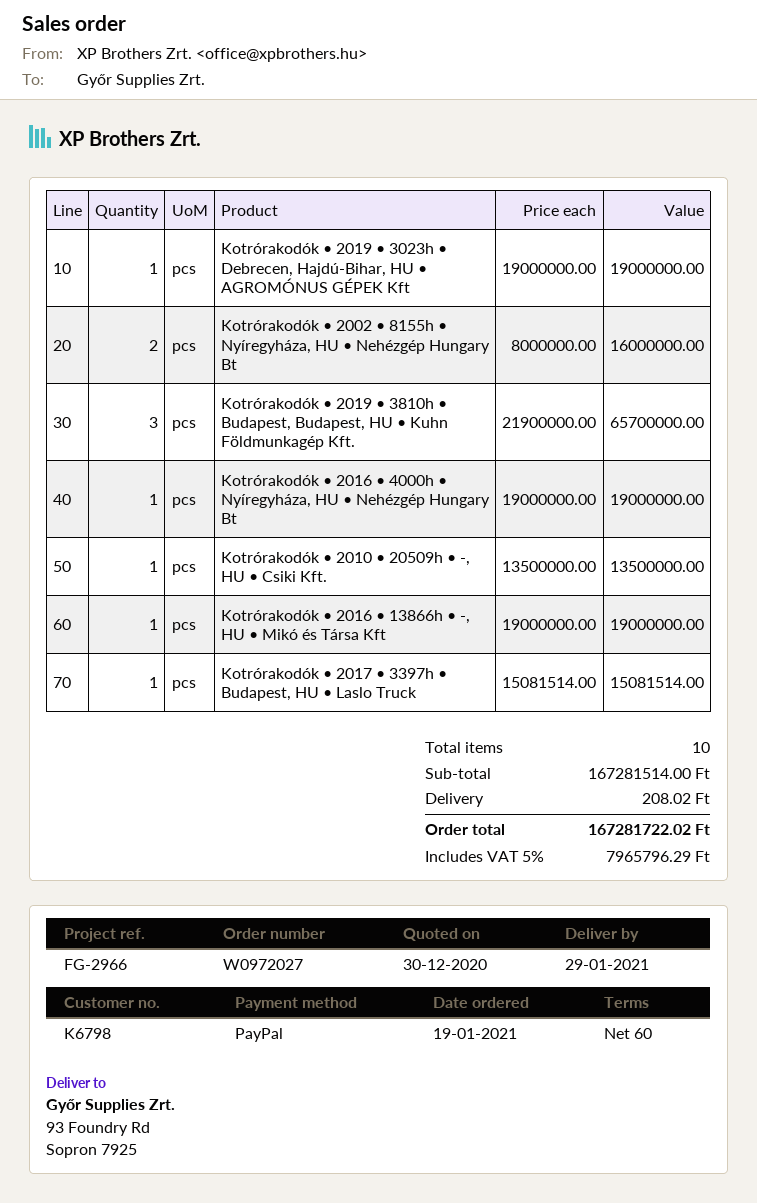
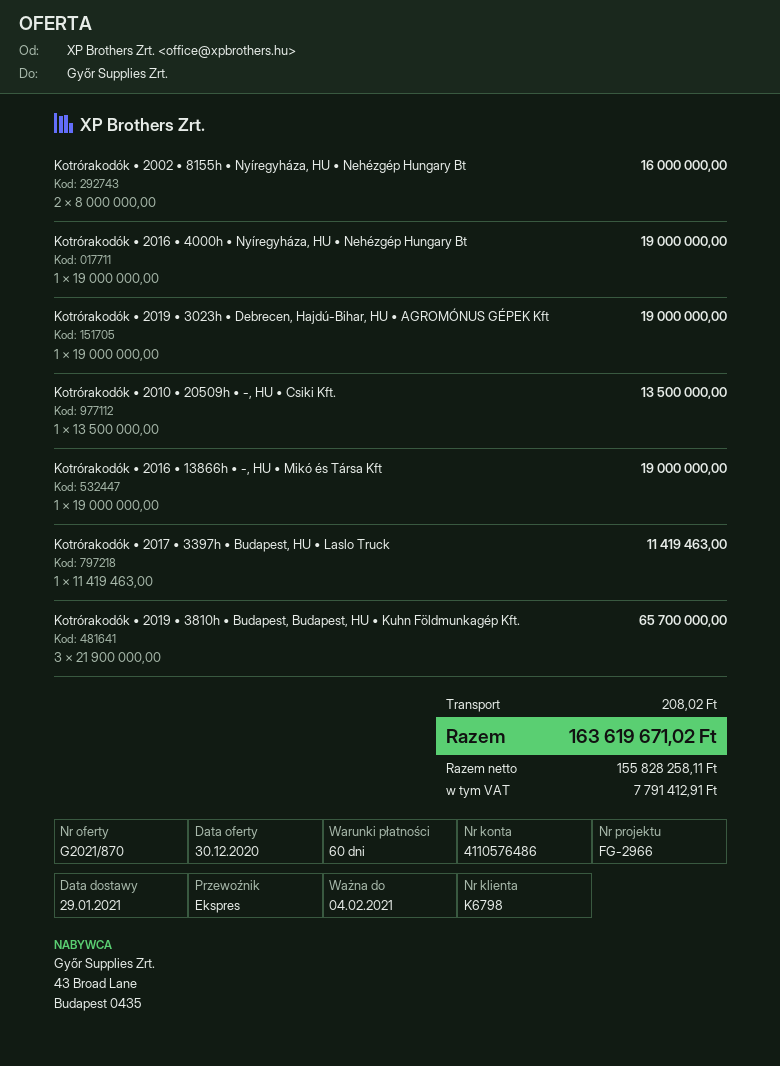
Kotrórakodók • 2017 • 3397h • Budapest, HU • Laslo Truck: 1 x 15081514.00 = 15081514.00 -> 1 x 11419463.00 = 11419463.00
tax: 7965796.29 -> 7791412.91
total: 167281722.02 -> 163619671.02

